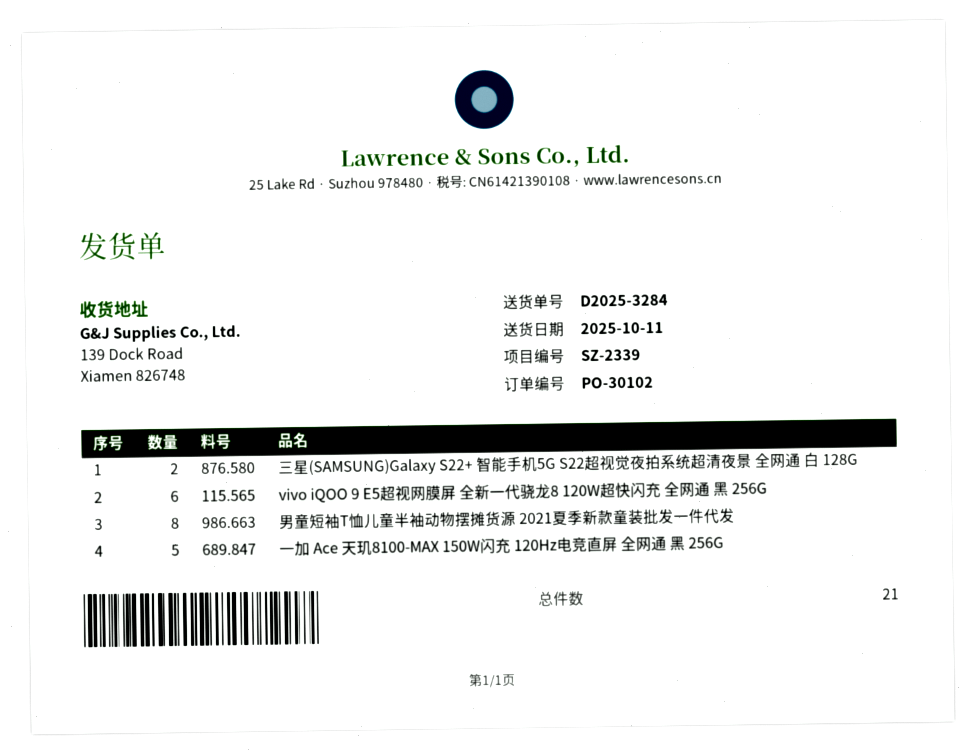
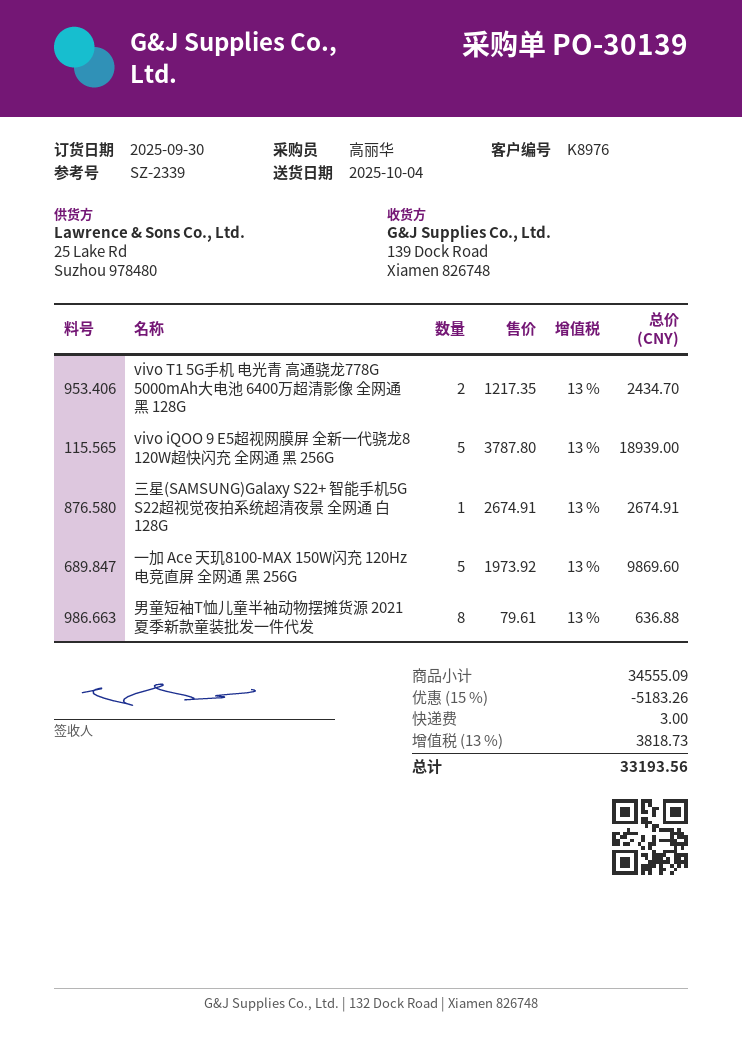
order number: PO-30102 -> PO-30139
delivery date: 2025-10-11 -> 2025-10-04
三星(SAMSUNG)Galaxy S22+ 智能手机5G S22超视觉夜拍系统超清夜景 全网通 白 128G: 2 -> 1
vivo iQOO 9 E5超视网膜屏 全新一代骁龙8 120W超快闪充 全网通 黑 256G: 6 -> 5
vivo T1 5G手机 电光青 高通骁龙778G 5000mAh大电池 6400万超清影像 全网通 黑 128G: none -> 2

